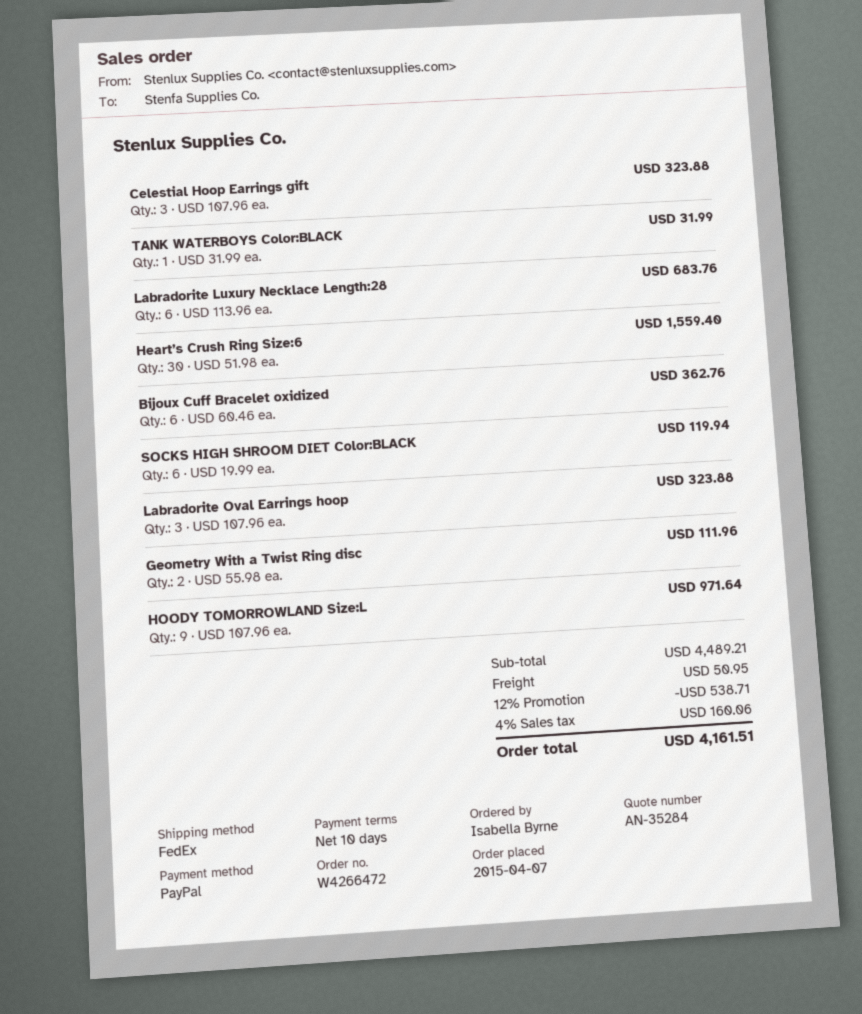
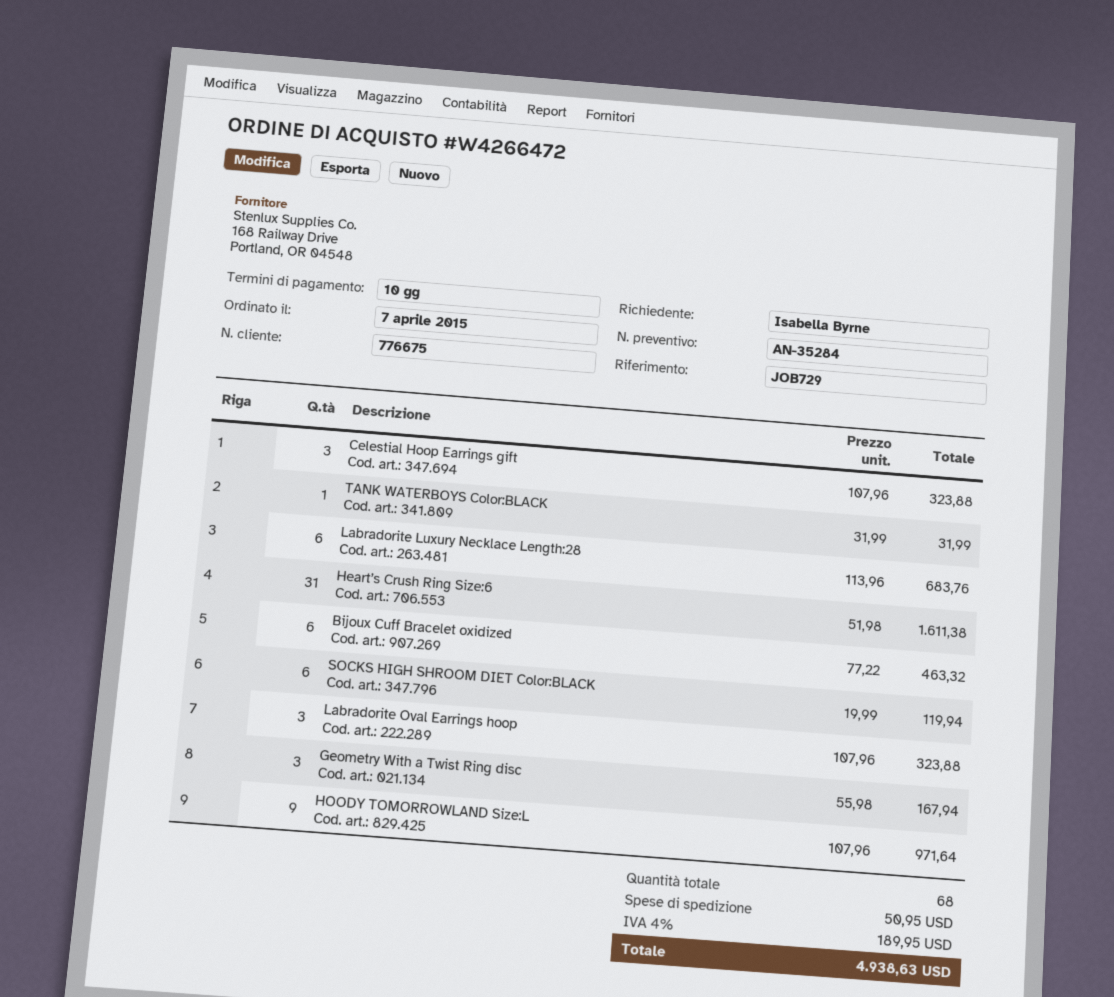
Heart’s Crush Ring Size:6: 30 x 51.98 = 1559.40 -> 31 x 51.98 = 1611.38
Bijoux Cuff Bracelet oxidized: 6 x 60.46 = 362.76 -> 6 x 77.22 = 463.32
Geometry With a Twist Ring disc: 2 x 55.98 = 111.96 -> 3 x 55.98 = 167.94
discount: 12% = 538.71 -> none
tax: 4% = 160.06 -> 4% = 189.95
total: 4161.51 -> 4938.63

